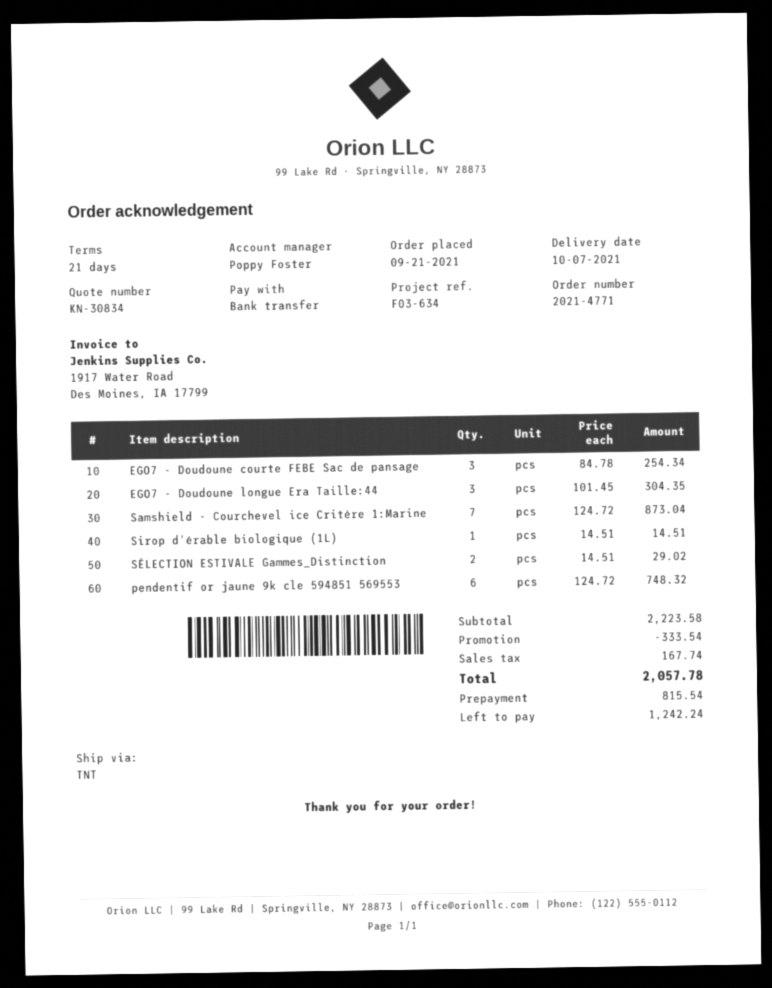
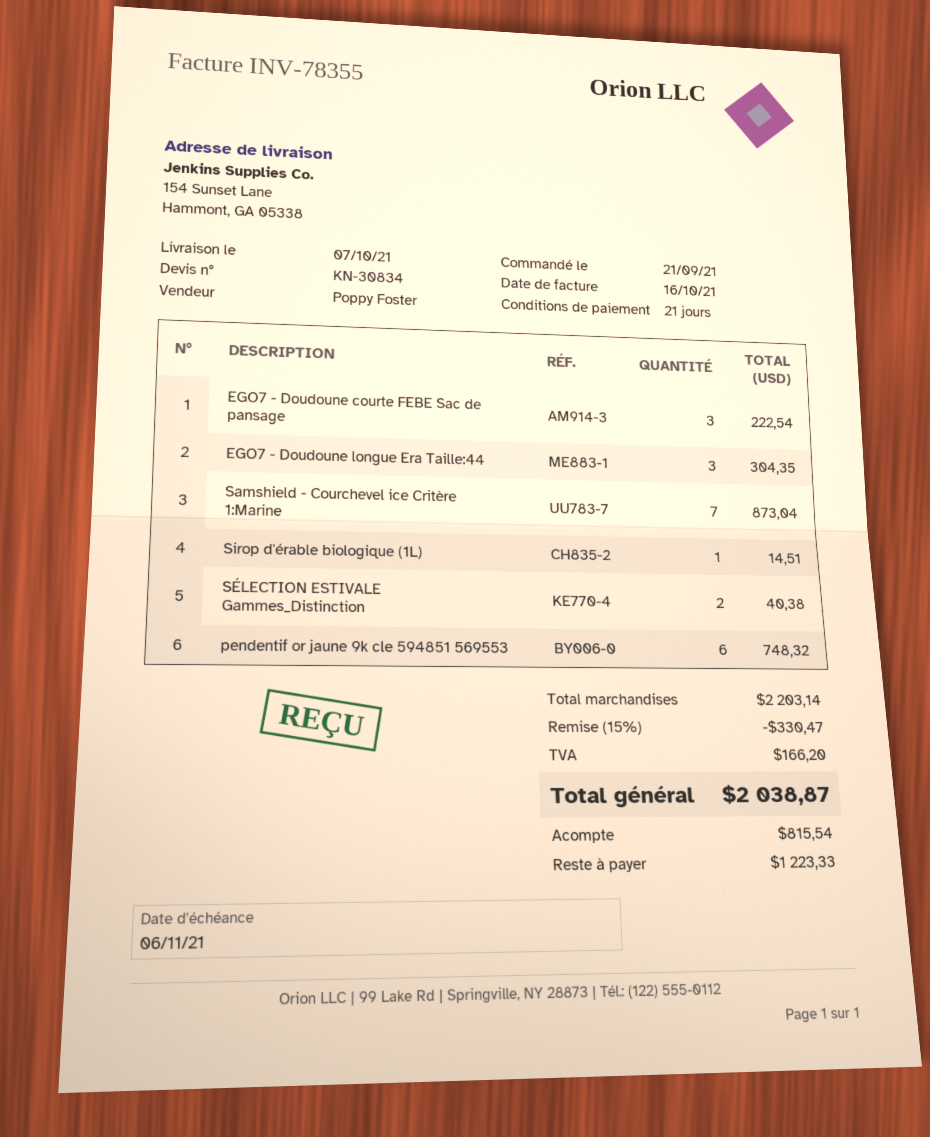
EGO7 - Doudoune courte FEBE Sac de pansage: 3 for 254.34 -> 3 for 222.54
SÉLECTION ESTIVALE Gammes_Distinction: 2 for 29.02 -> 2 for 40.38
subtotal: 2223.58 -> 2203.14
discount: 333.54 -> 330.47
tax: 167.74 -> 166.20
total: 2057.78 -> 2038.87
balance: 1242.24 -> 1223.33

